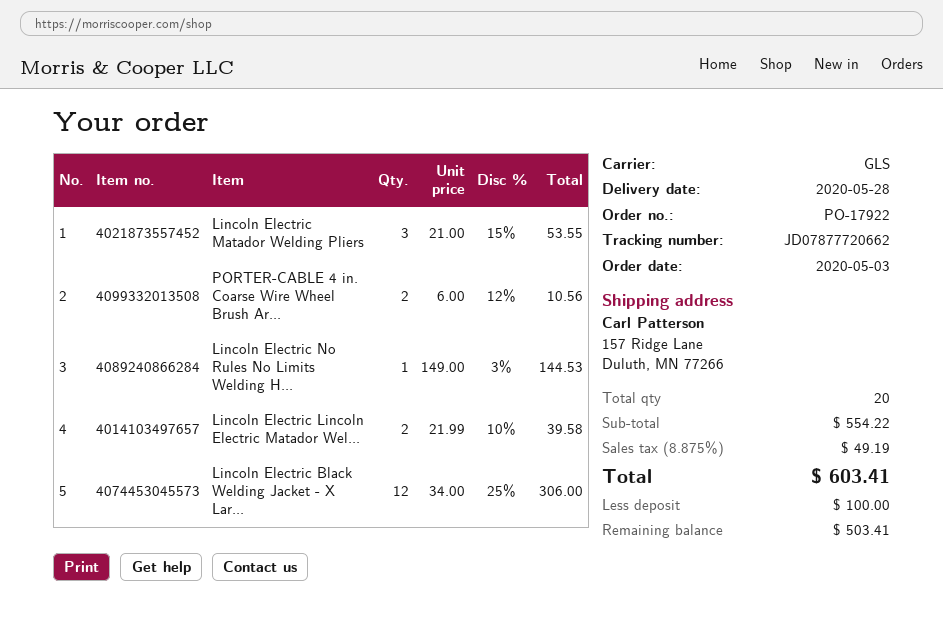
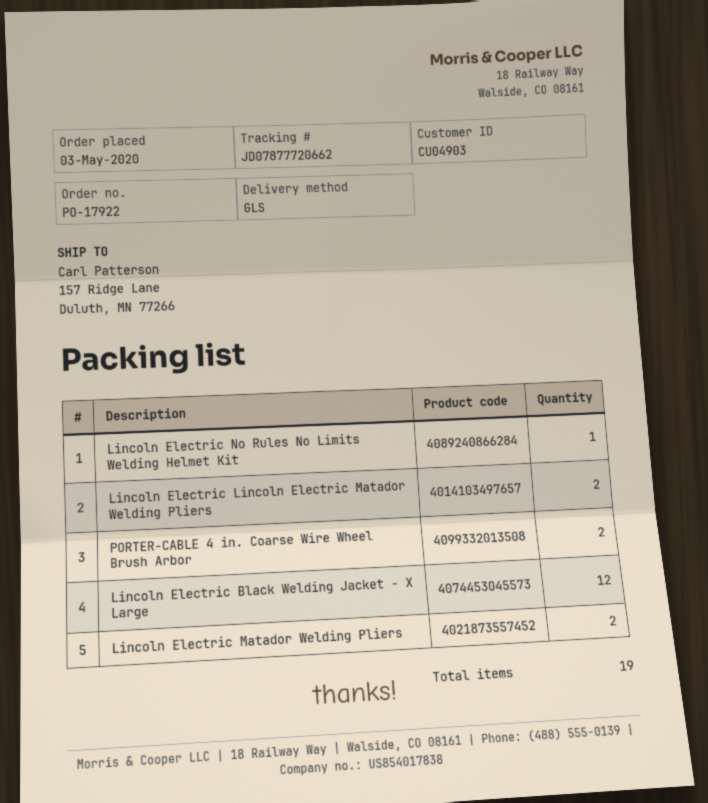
Lincoln Electric Matador Welding Pliers: 3 -> 2
total quantity: 20 -> 19

